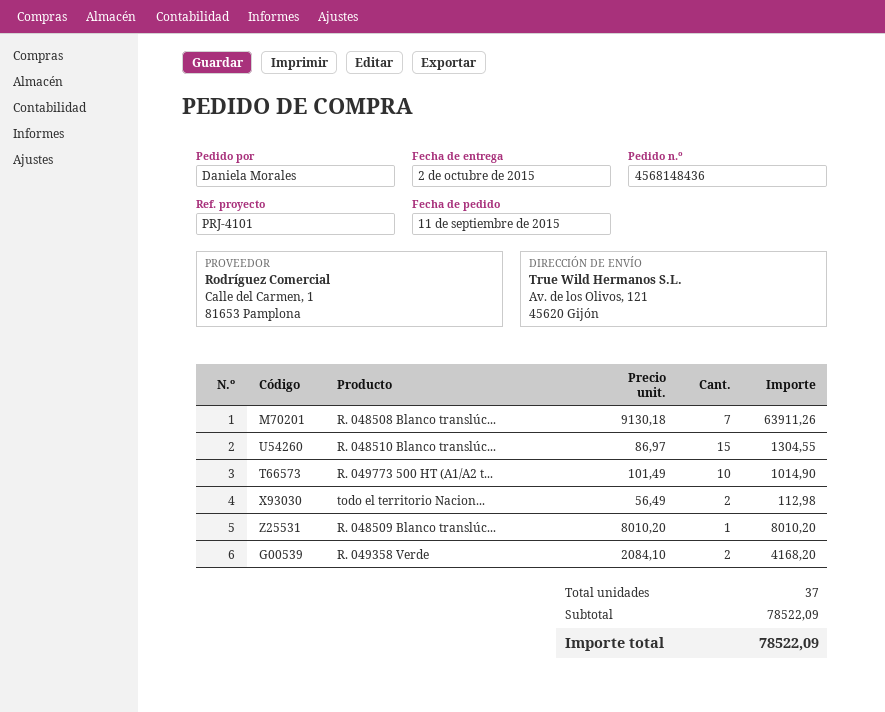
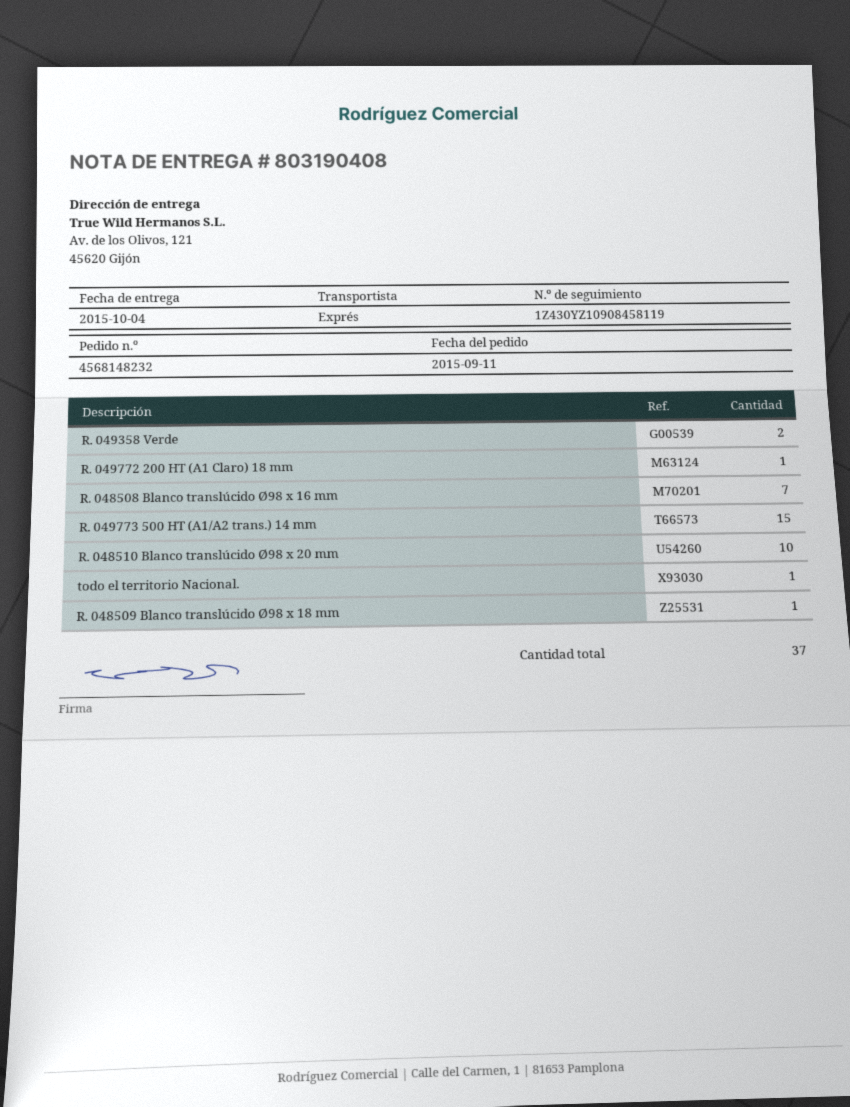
order number: 4568148436 -> 4568148232
delivery date: 2015-10-02 -> 2015-10-04
R. 048510 Blanco translúc...: 15 -> 10
R. 049773 500 HT (A1/A2 t...: 10 -> 15
todo el territorio Nacion...: 2 -> 1
R. 049772 200 HT (A1 Claro) 18 mm: none -> 1

